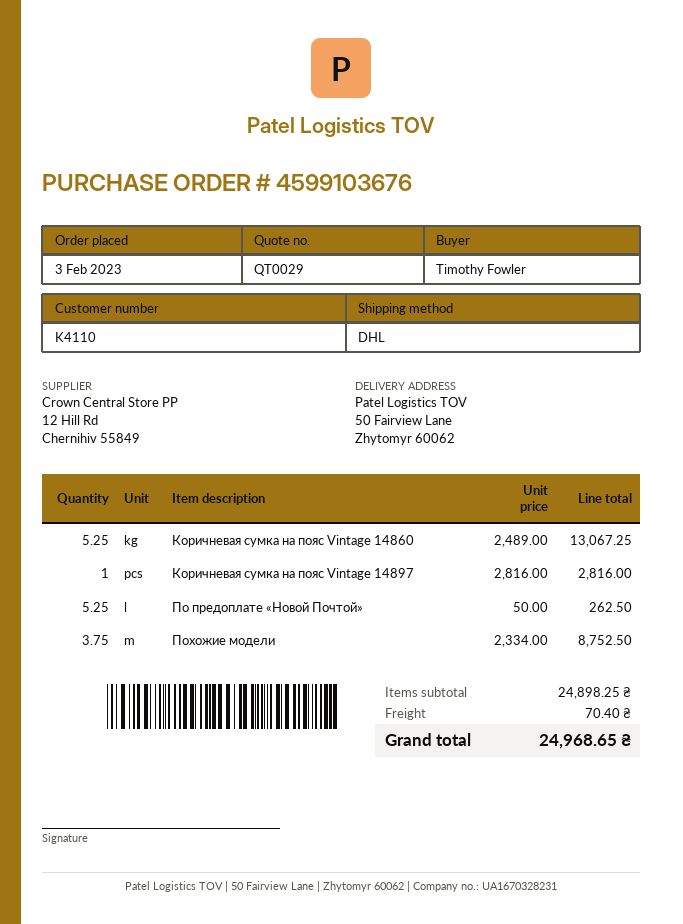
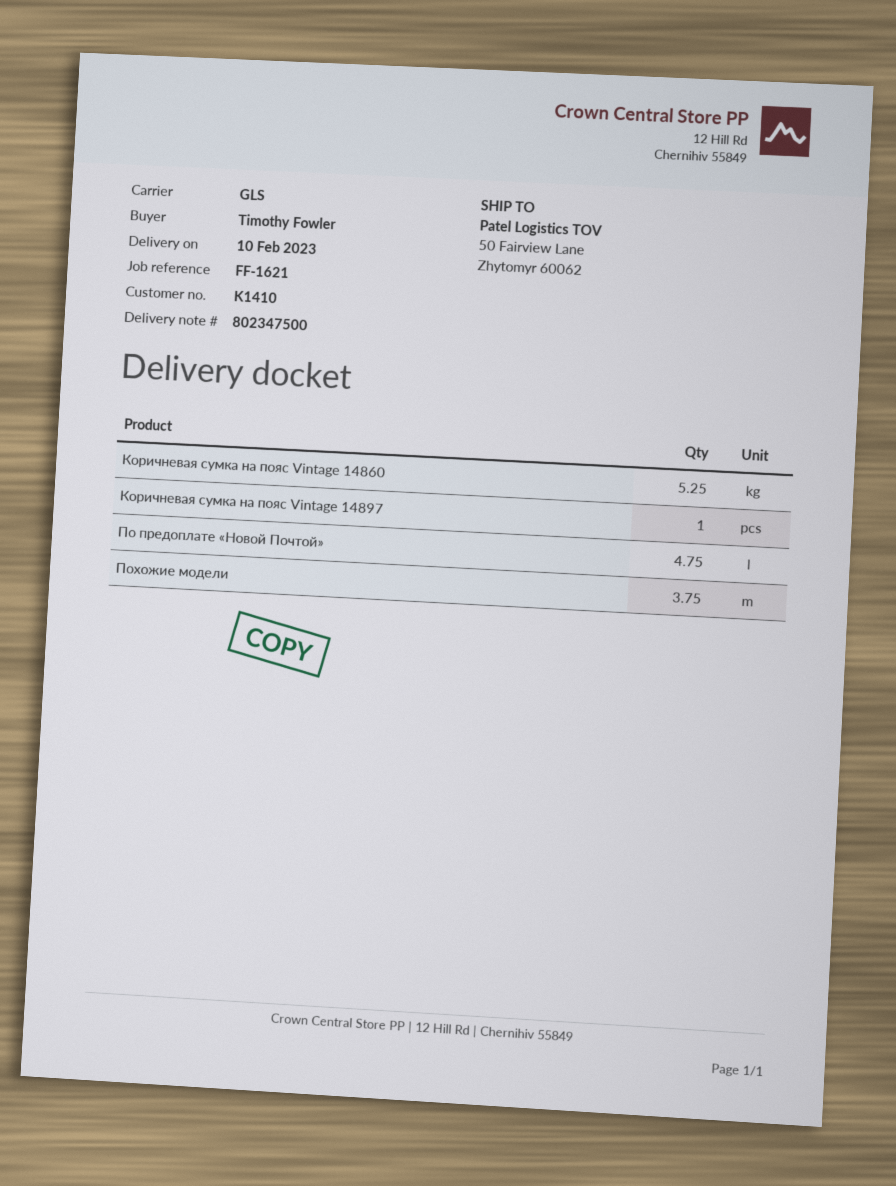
customer number: K4110 -> K1410
shipping method: DHL -> GLS
По предоплате «Новой Почтой»: 5.25 -> 4.75

